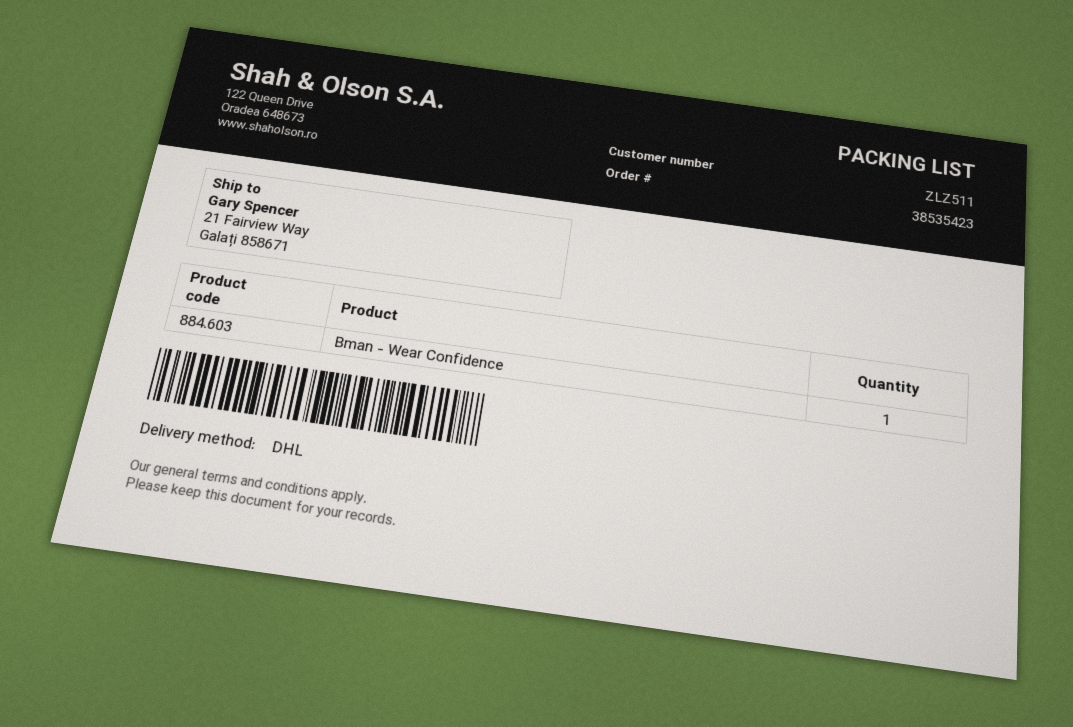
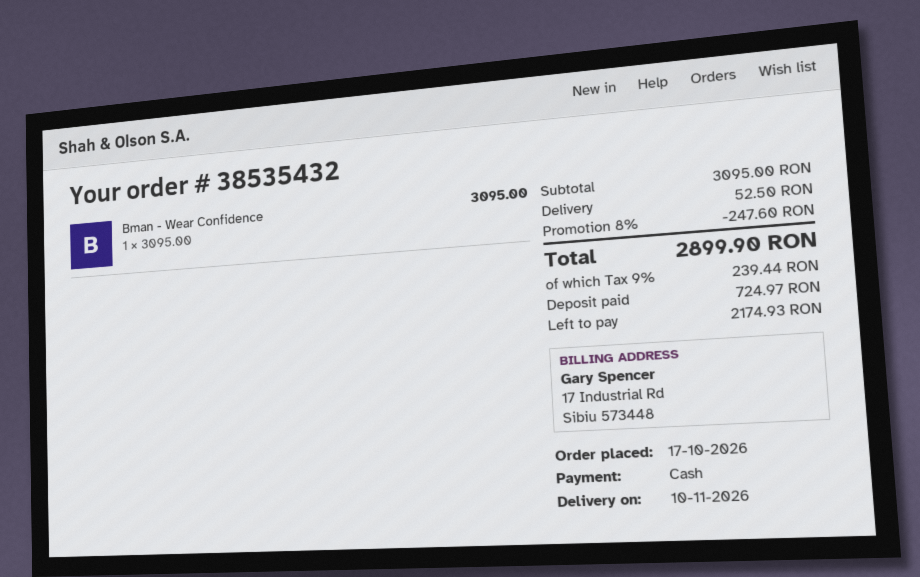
order number: 38535423 -> 38535432

